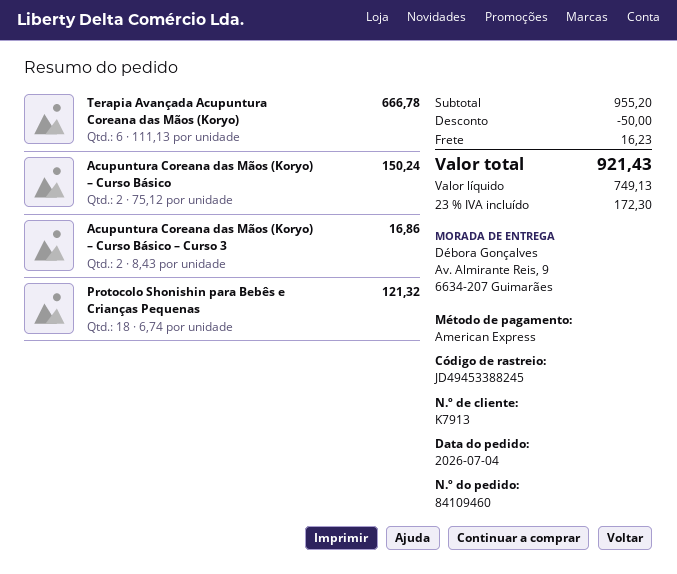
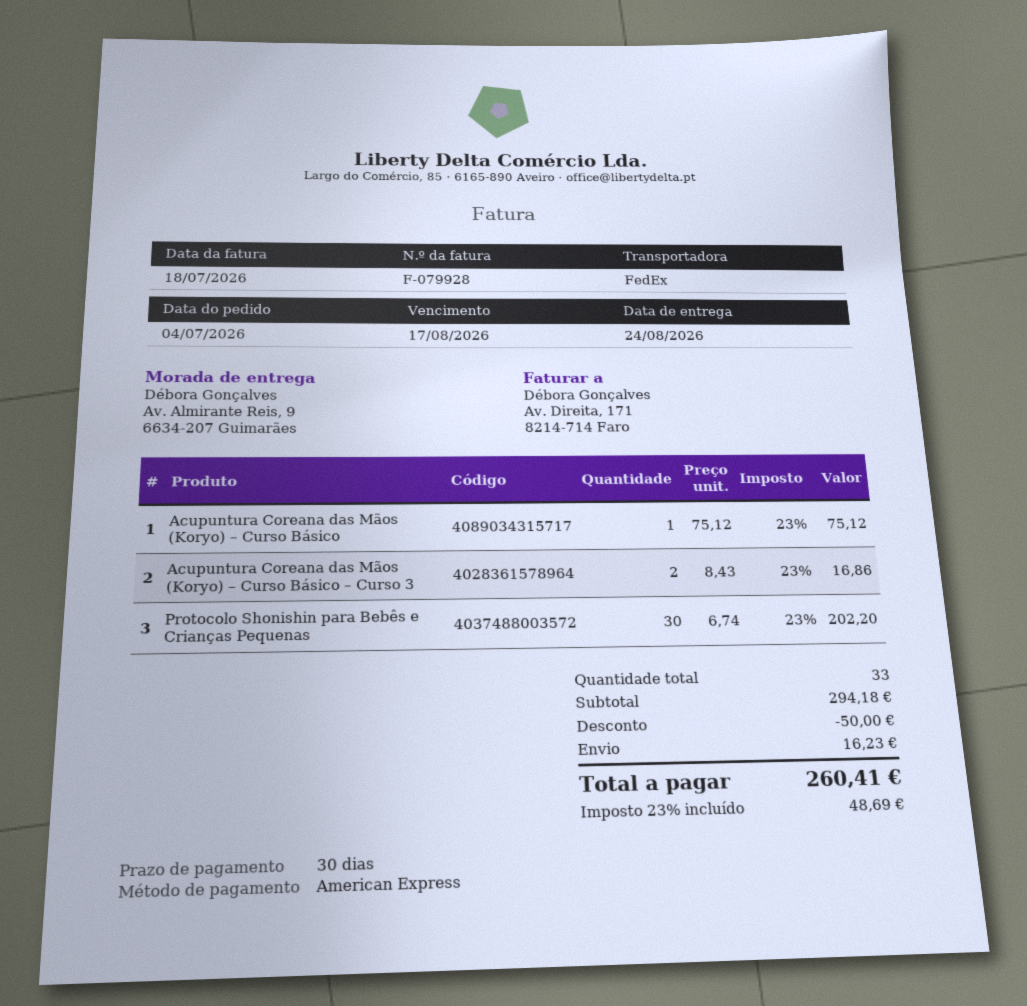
Terapia Avançada Acupuntura Coreana das Mãos (Koryo): 6 x 111.13 = 666.78 -> none
Acupuntura Coreana das Mãos (Koryo) – Curso Básico: 2 x 75.12 = 150.24 -> 1 x 75.12 = 75.12
Protocolo Shonishin para Bebês e Crianças Pequenas: 18 x 6.74 = 121.32 -> 30 x 6.74 = 202.20
subtotal: 955.20 -> 294.18
tax: 23% = 172.30 -> 23% = 48.69
total: 921.43 -> 260.41

